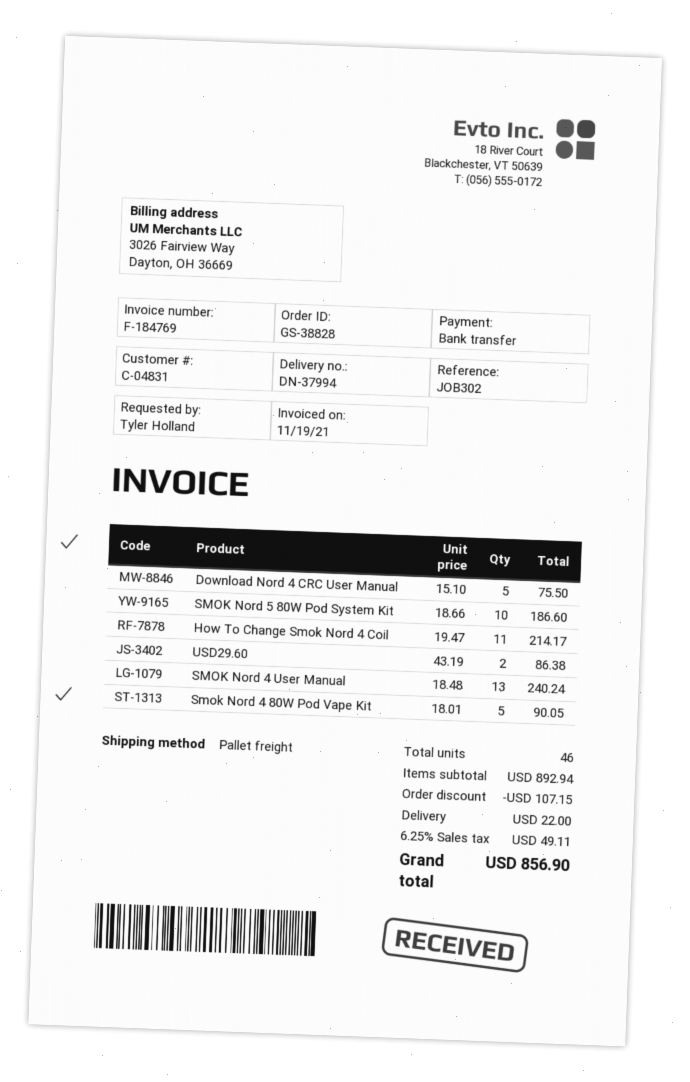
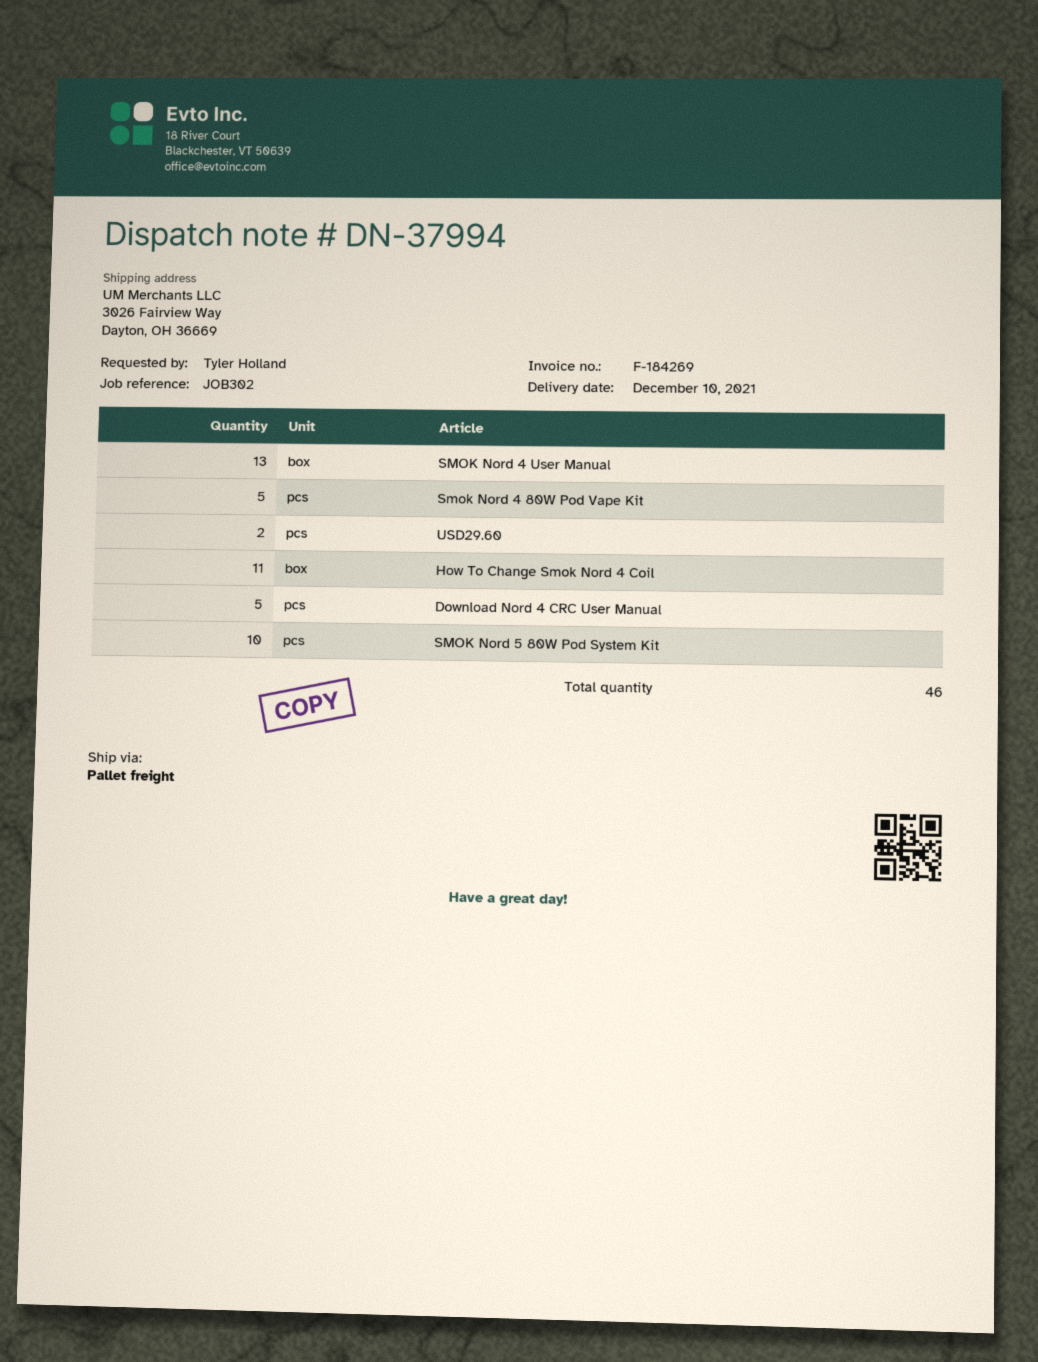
invoice number: F-184769 -> F-184269

